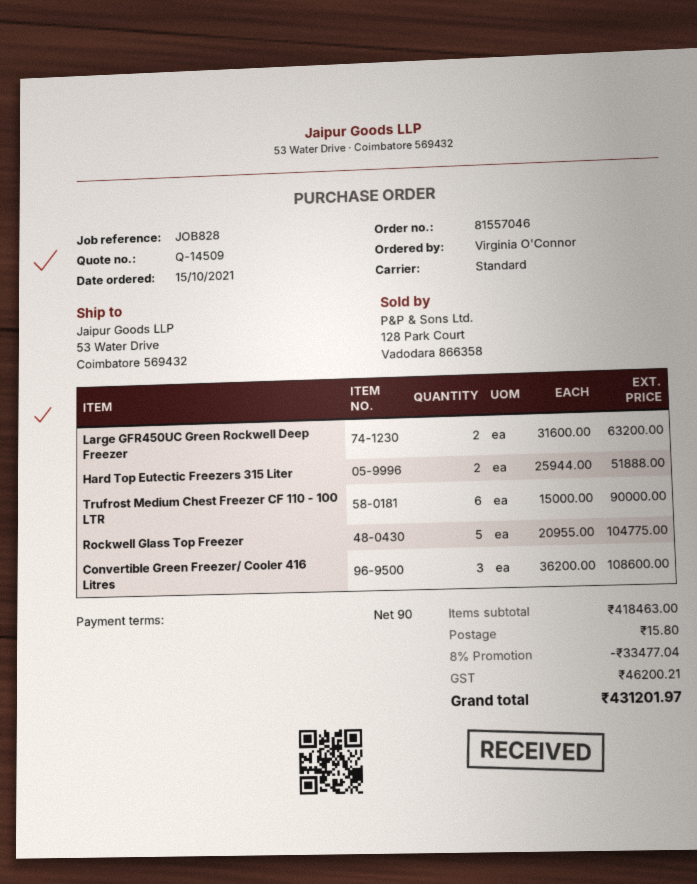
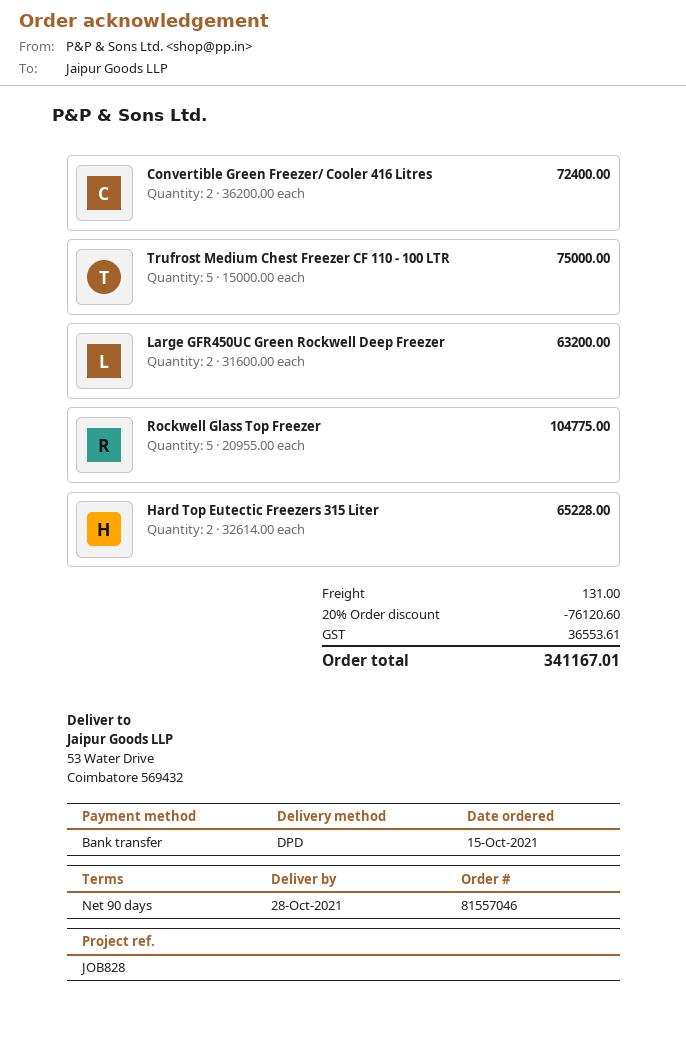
shipping method: standard -> DPD
Hard Top Eutectic Freezers 315 Liter: 2 x 25944.00 = 51888.00 -> 2 x 32614.00 = 65228.00
Trufrost Medium Chest Freezer CF 110 - 100 LTR: 6 x 15000.00 = 90000.00 -> 5 x 15000.00 = 75000.00
Convertible Green Freezer/ Cooler 416 Litres: 3 x 36200.00 = 108600.00 -> 2 x 36200.00 = 72400.00
discount: 8% = 33477.04 -> 20% = 76120.60
shipping: 15.80 -> 131.00
tax: 46200.21 -> 36553.61
total: 431201.97 -> 341167.01

